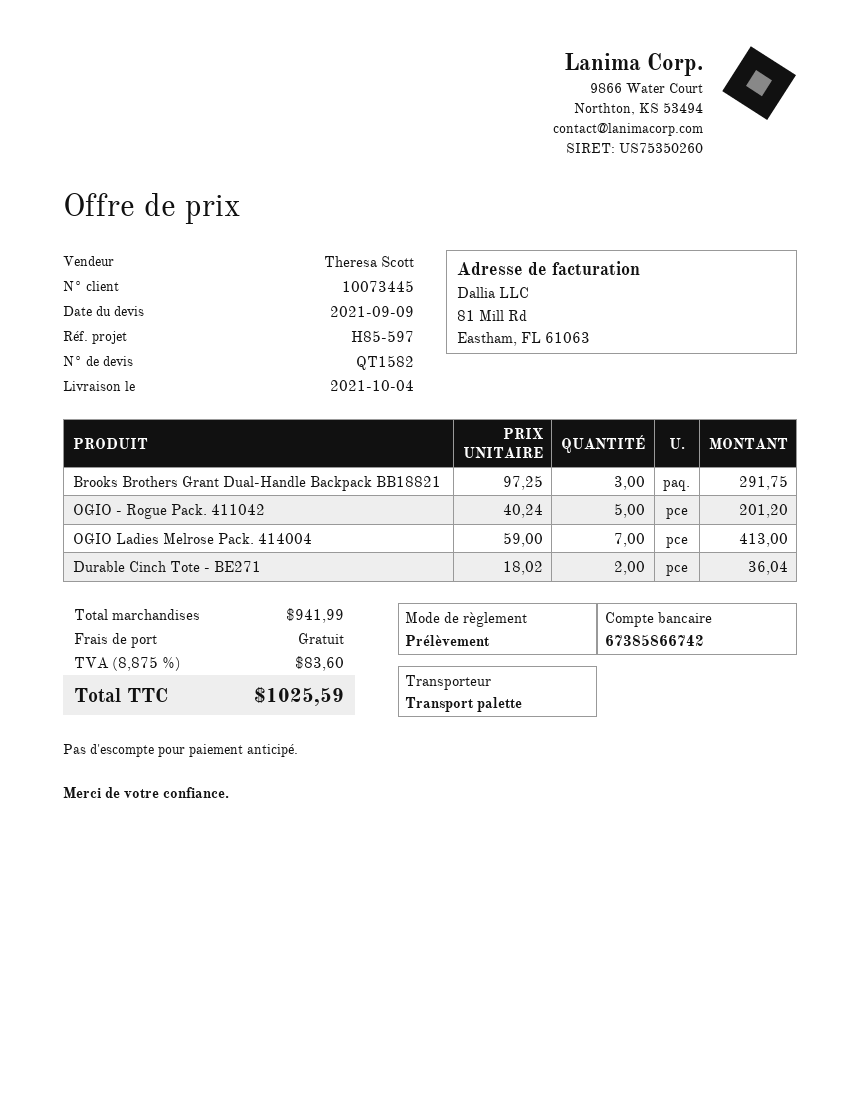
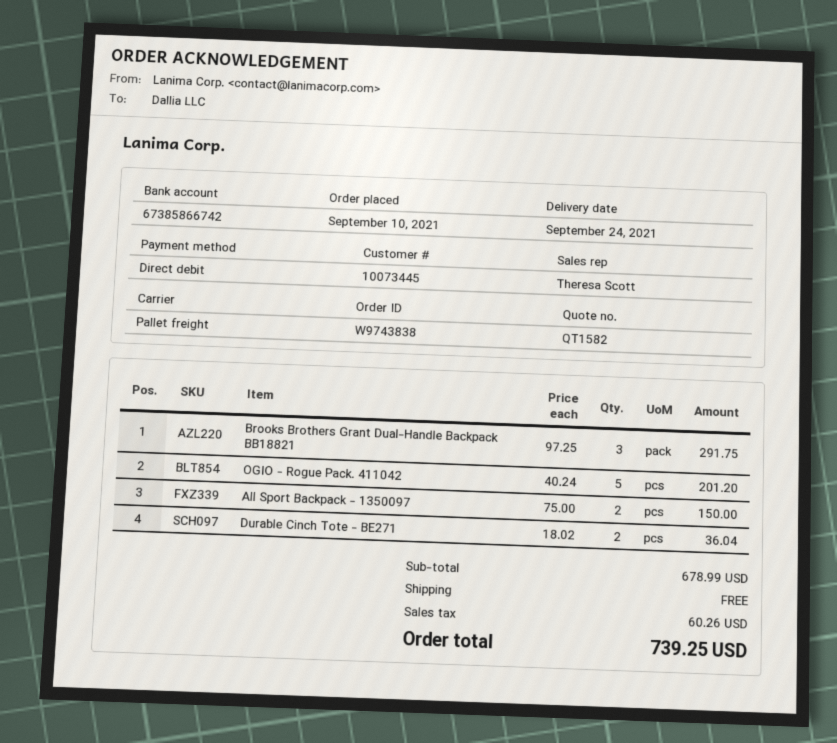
delivery date: 2021-10-04 -> 2021-09-24
OGIO Ladies Melrose Pack. 414004: 7 x 59.00 = 413.00 -> none
All Sport Backpack - 1350097: none -> 2 x 75.00 = 150.00
subtotal: 941.99 -> 678.99
tax: 83.60 -> 60.26
total: 1025.59 -> 739.25

